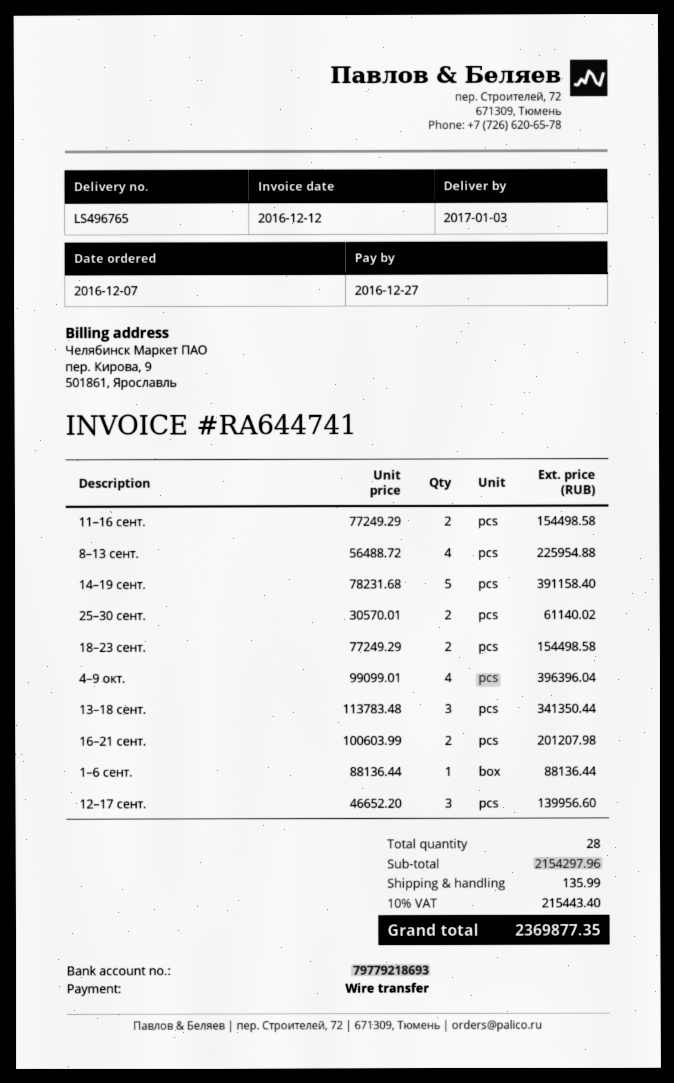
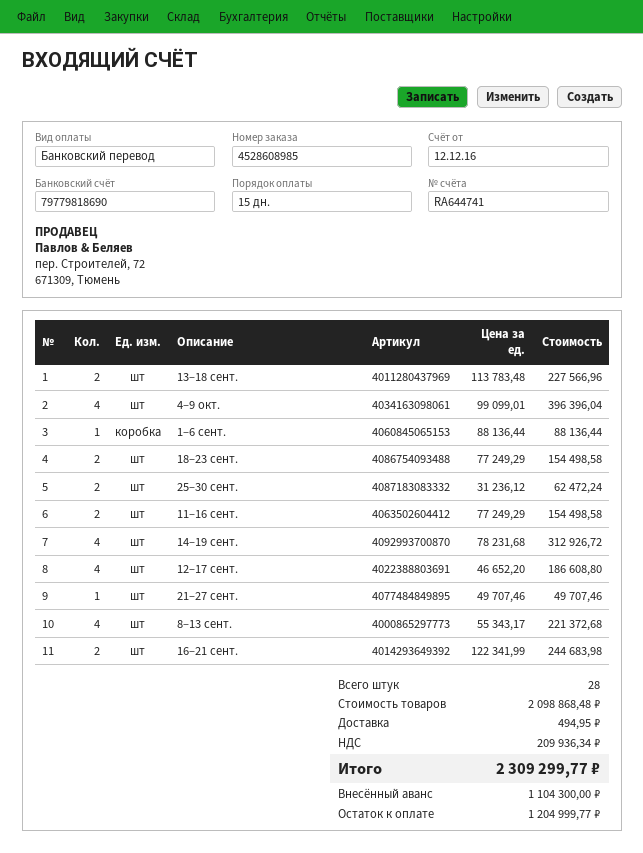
bank account: 79779218693 -> 79779818690
8–13 сент.: 4 x 56488.72 = 225954.88 -> 4 x 55343.17 = 221372.68
14–19 сент.: 5 x 78231.68 = 391158.40 -> 4 x 78231.68 = 312926.72
25–30 сент.: 2 x 30570.01 = 61140.02 -> 2 x 31236.12 = 62472.24
13–18 сент.: 3 x 113783.48 = 341350.44 -> 2 x 113783.48 = 227566.96
16–21 сент.: 2 x 100603.99 = 201207.98 -> 2 x 122341.99 = 244683.98
12–17 сент.: 3 x 46652.20 = 139956.60 -> 4 x 46652.20 = 186608.80
21–27 сент.: none -> 1 x 49707.46 = 49707.46
subtotal: 2154297.96 -> 2098868.48
shipping: 135.99 -> 494.95
tax: 215443.40 -> 209936.34
total: 2369877.35 -> 2309299.77

